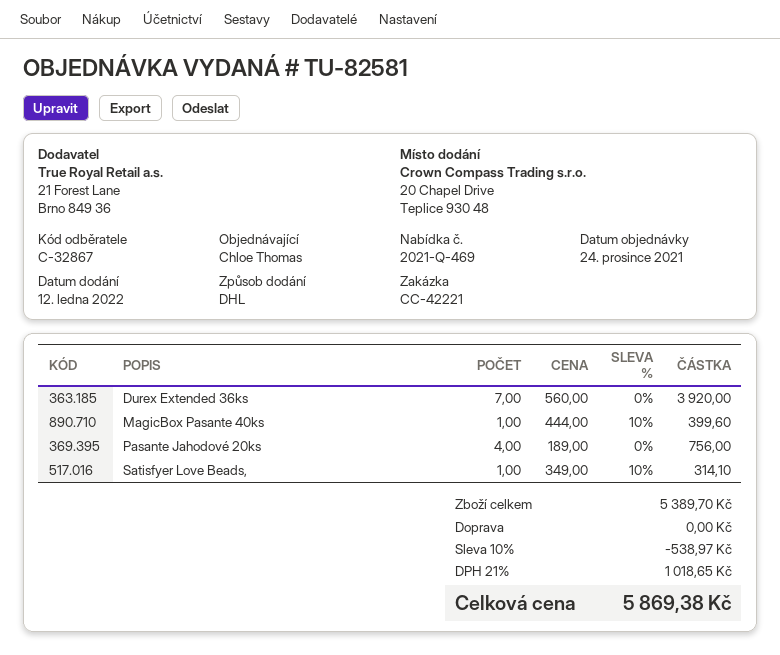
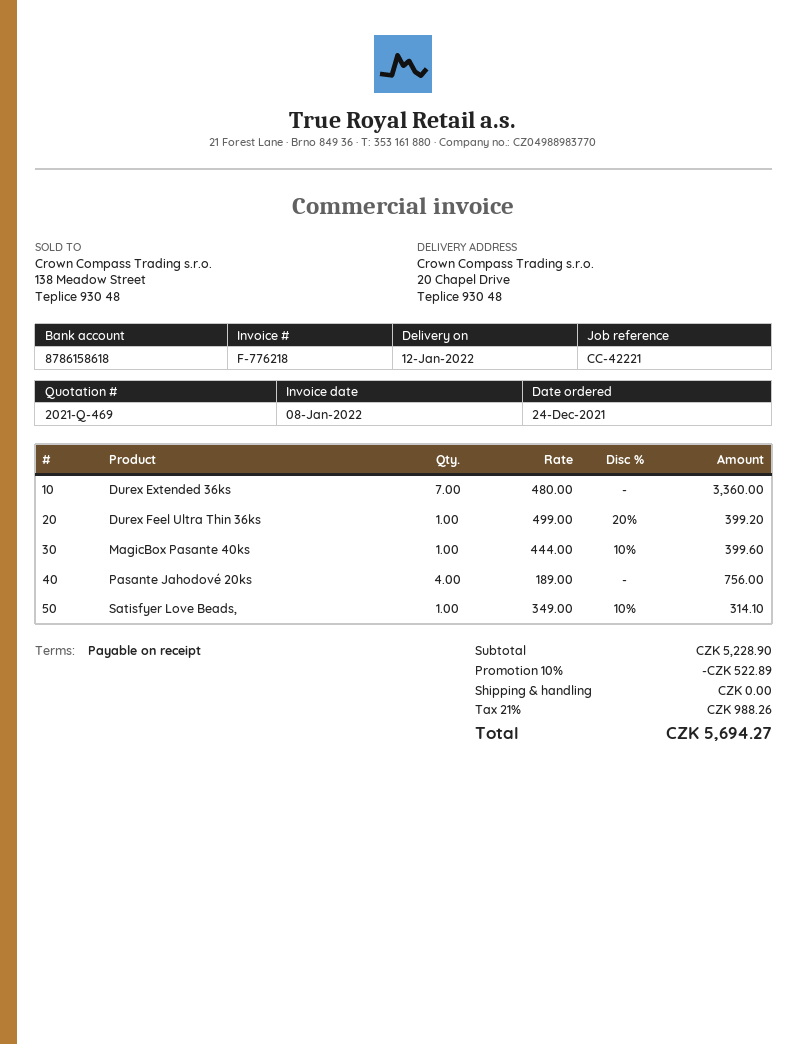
Durex Extended 36ks: 7 x 560.00 = 3920.00 -> 7 x 480.00 = 3360.00
Durex Feel Ultra Thin 36ks: none -> 1 x 499.00 - 20% = 399.20
subtotal: 5389.70 -> 5228.90
discount: 10% = 538.97 -> 10% = 522.89
tax: 21% = 1018.65 -> 21% = 988.26
total: 5869.38 -> 5694.27

